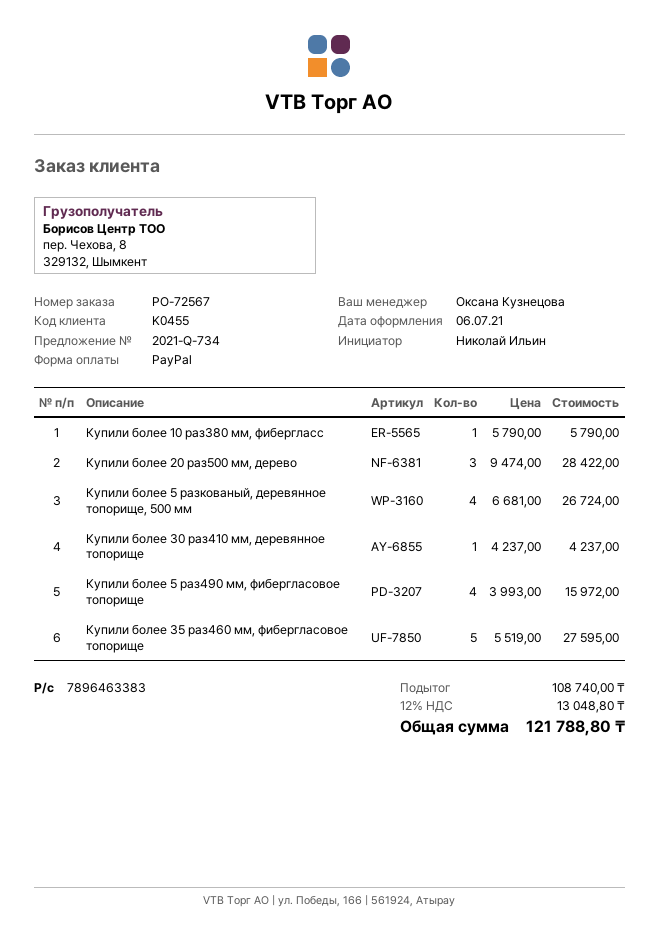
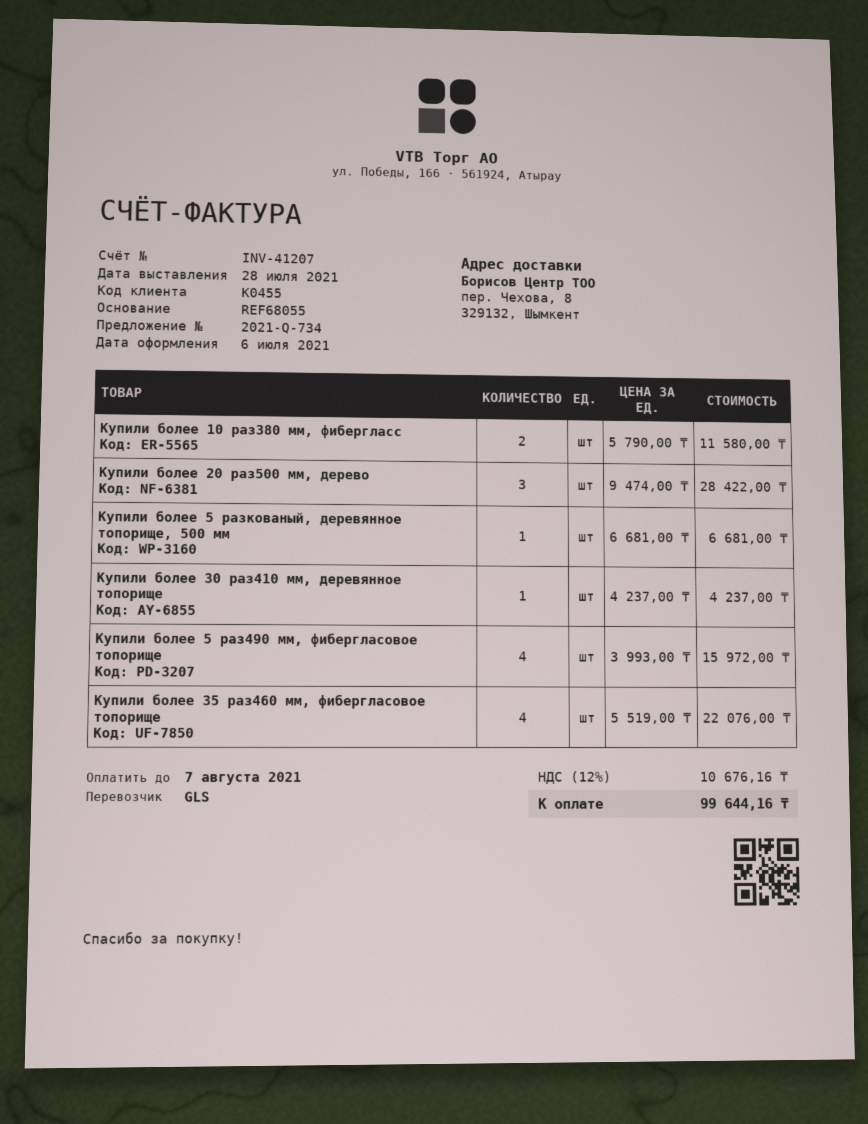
Купили более 10 раз380 мм, фибергласс: 1 x 5790.00 = 5790.00 -> 2 x 5790.00 = 11580.00
Купили более 5 разкованый, деревянное топорище, 500 мм: 4 x 6681.00 = 26724.00 -> 1 x 6681.00 = 6681.00
Купили более 35 раз460 мм, фибергласовое топорище: 5 x 5519.00 = 27595.00 -> 4 x 5519.00 = 22076.00
tax: 12% = 13048.80 -> 12% = 10676.16
total: 121788.80 -> 99644.16

